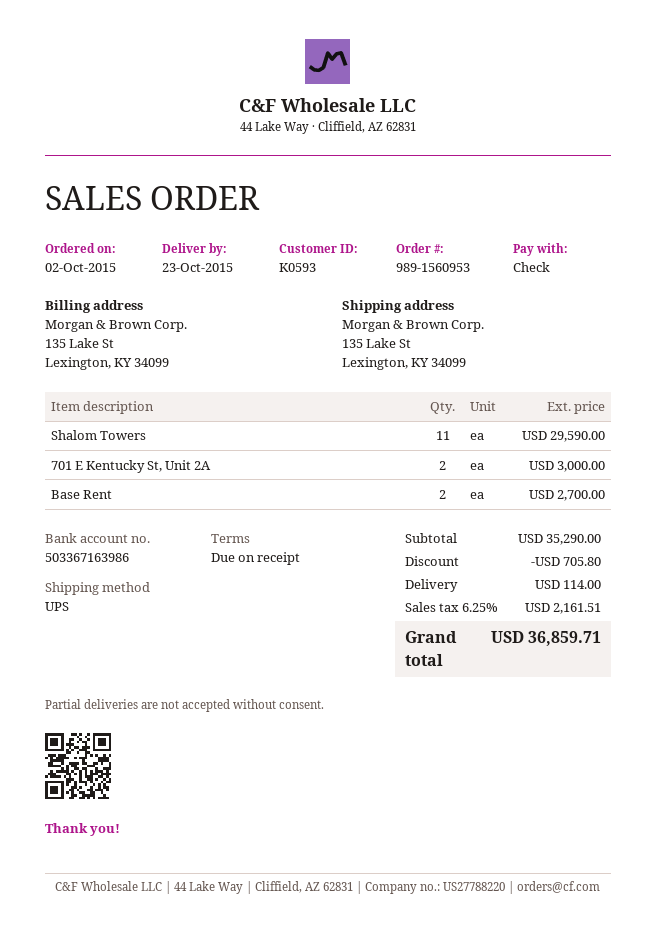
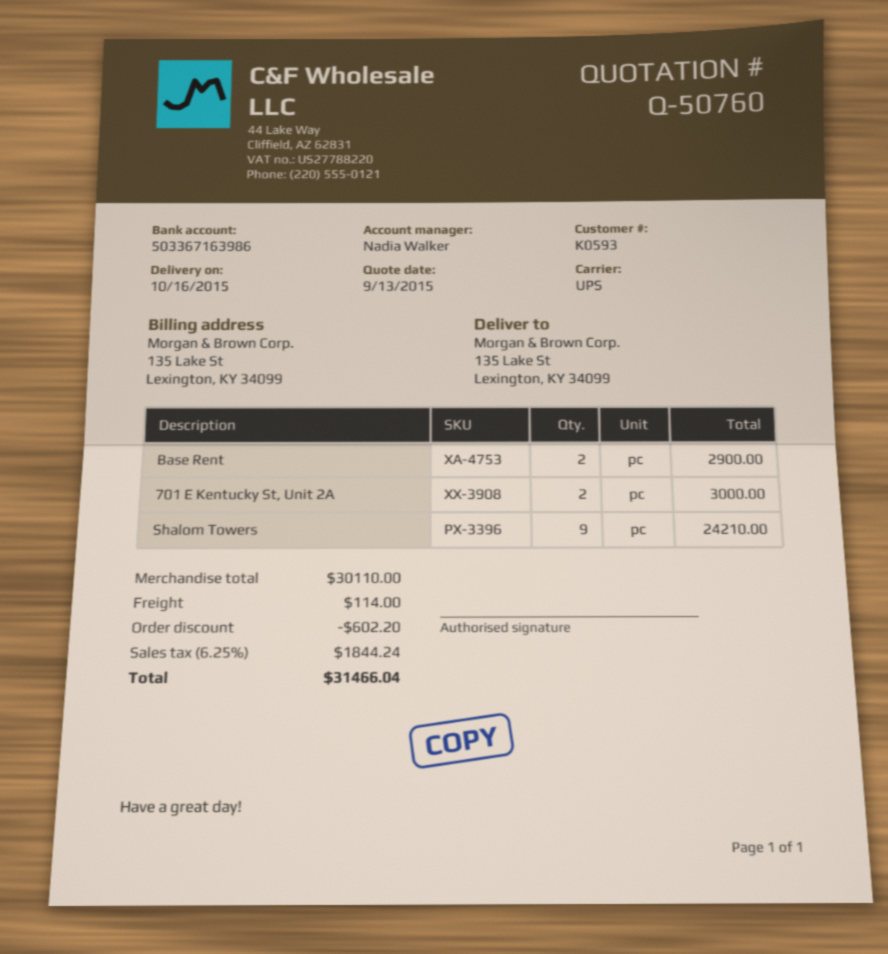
delivery date: 2015-10-23 -> 2015-10-16
Shalom Towers: 11 for 29590.00 -> 9 for 24210.00
Base Rent: 2 for 2700.00 -> 2 for 2900.00
subtotal: 35290.00 -> 30110.00
discount: 705.80 -> 602.20
tax: 6.25% = 2161.51 -> 6.25% = 1844.24
total: 36859.71 -> 31466.04

